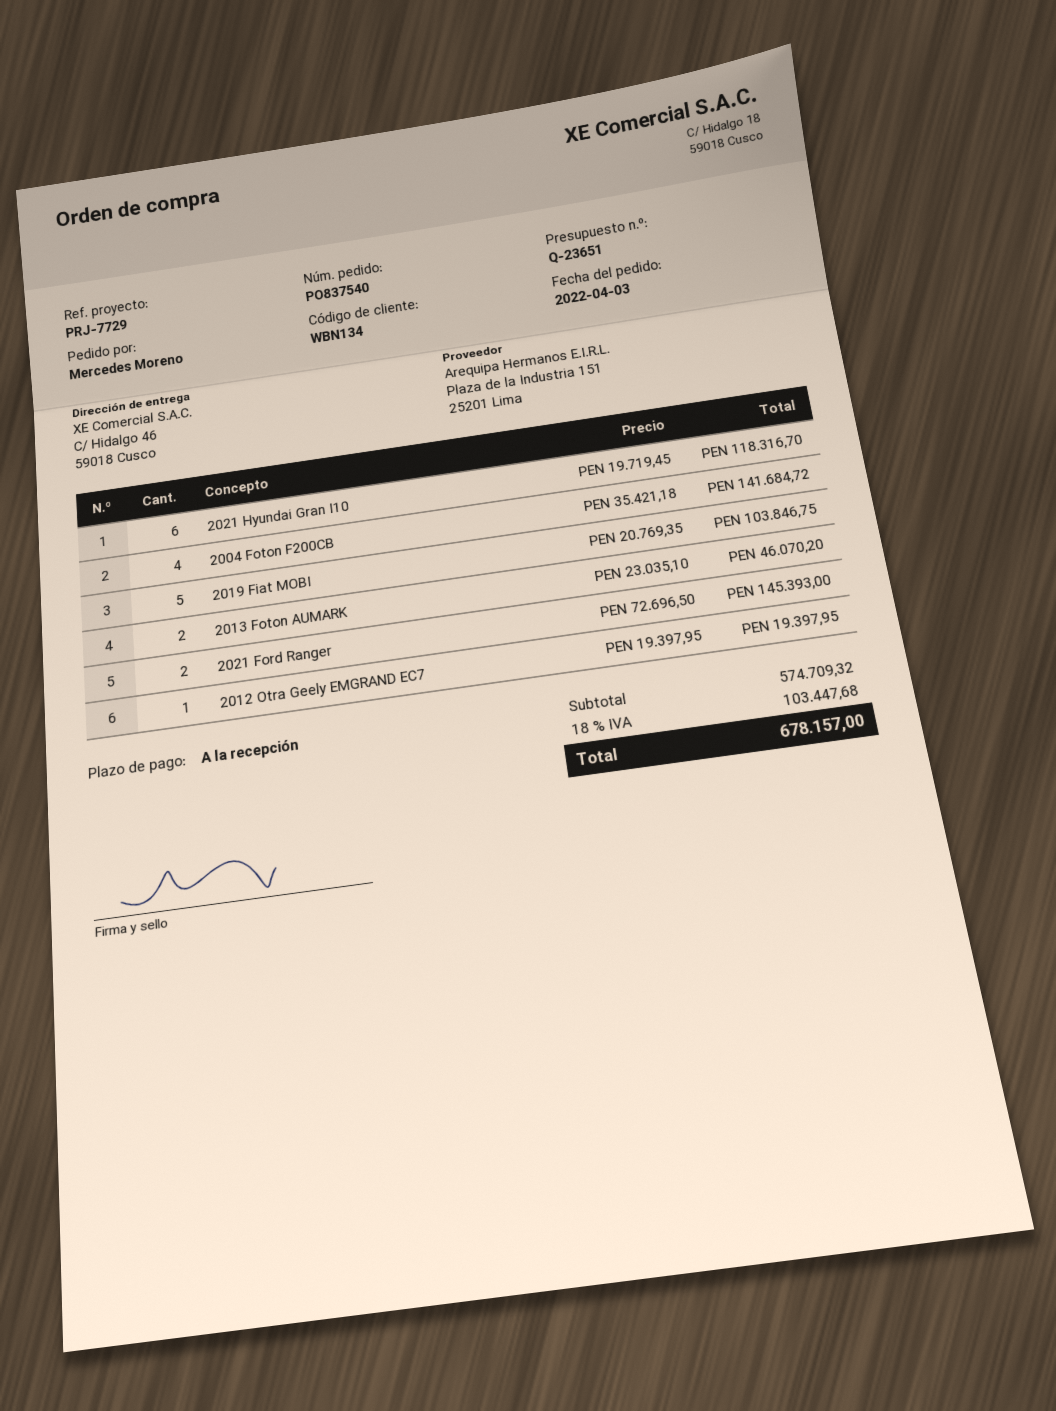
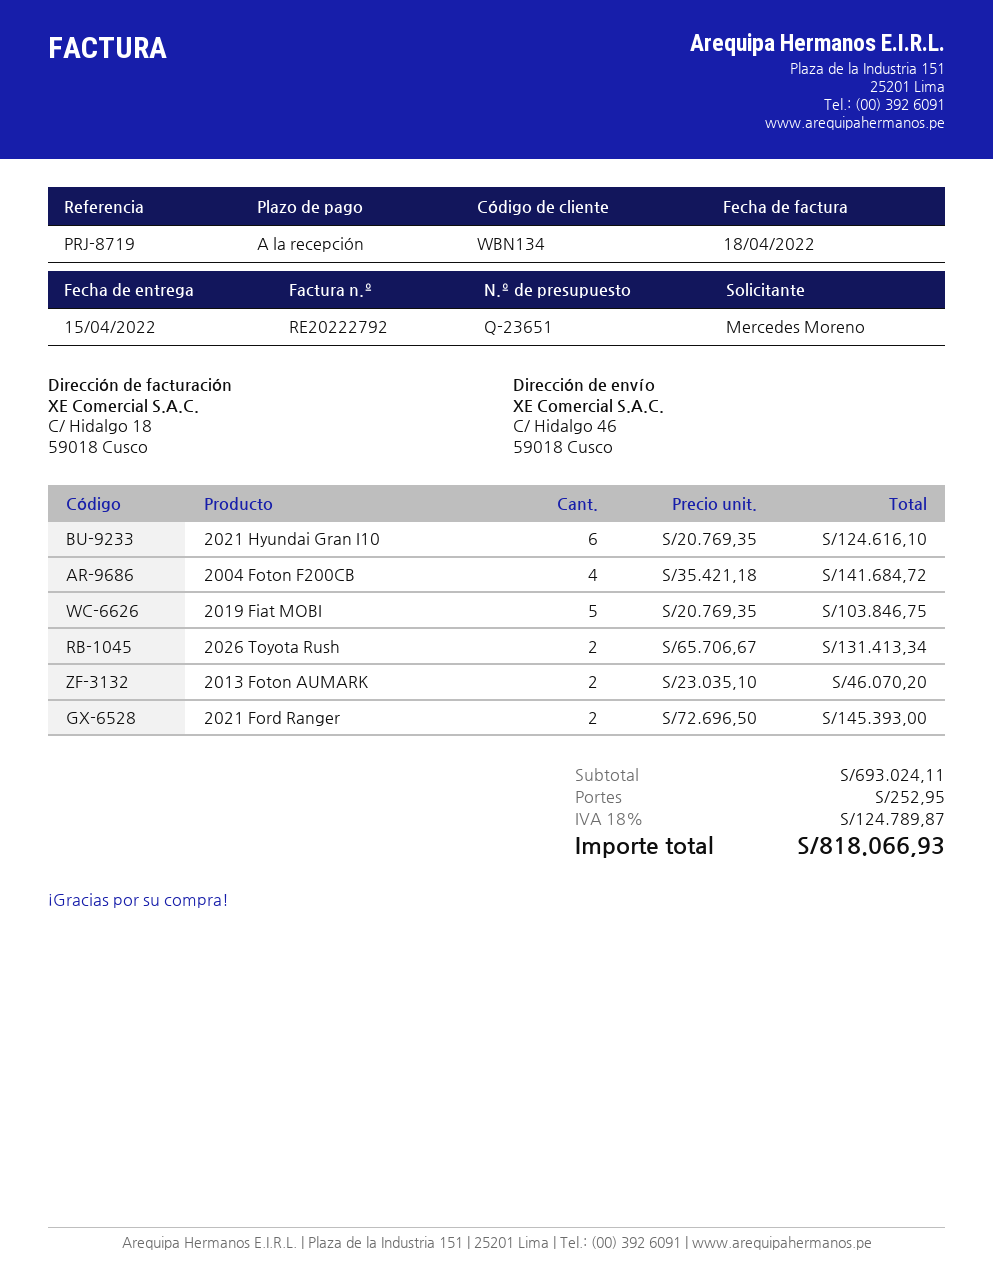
reference: PRJ-7729 -> PRJ-8719
2021 Hyundai Gran I10: 6 x 19719.45 = 118316.70 -> 6 x 20769.35 = 124616.10
2012 Otra Geely EMGRAND EC7: 1 x 19397.95 = 19397.95 -> none
2026 Toyota Rush: none -> 2 x 65706.67 = 131413.34
subtotal: 574709.32 -> 693024.11
shipping: none -> 252.95
tax: 18% = 103447.68 -> 18% = 124789.87
total: 678157.00 -> 818066.93

